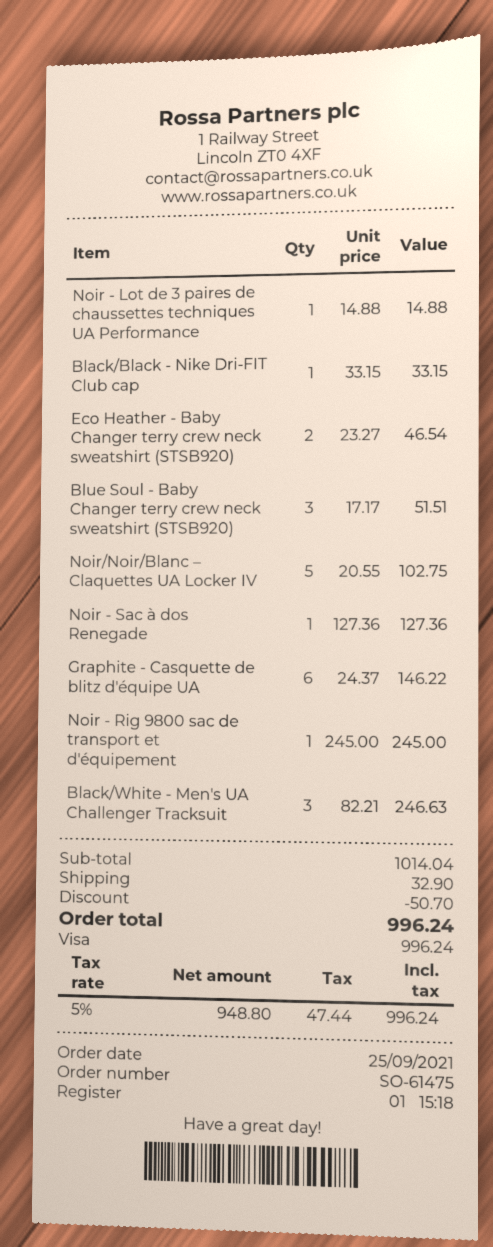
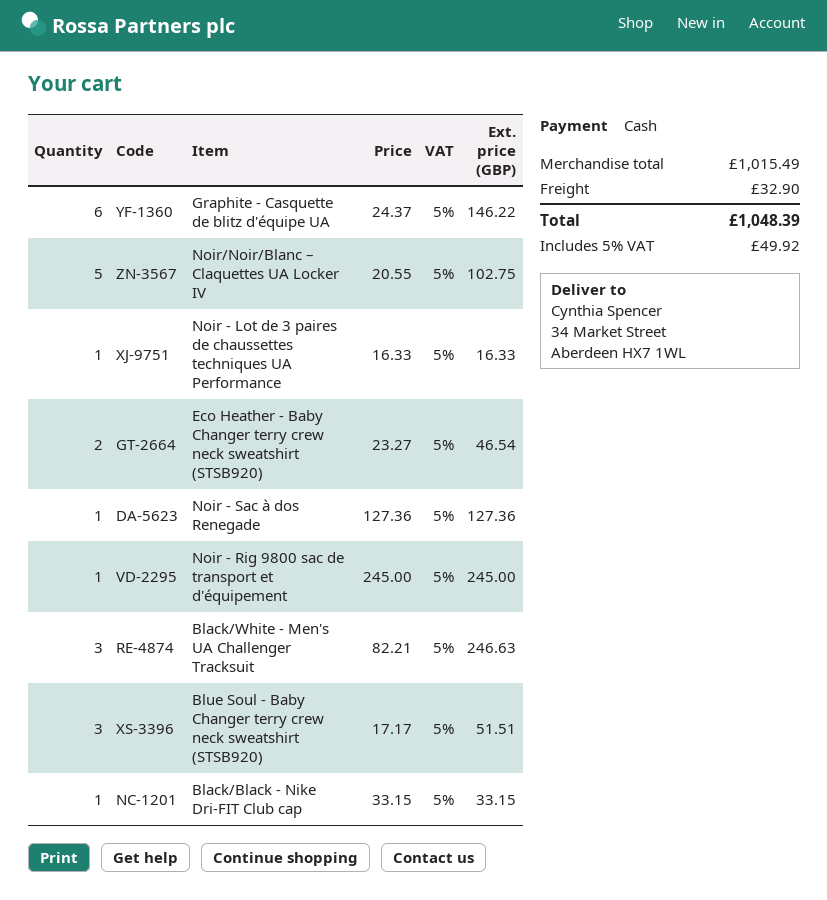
payment method: Visa -> cash
Noir - Lot de 3 paires de chaussettes techniques UA Performance: 1 x 14.88 = 14.88 -> 1 x 16.33 = 16.33
subtotal: 1014.04 -> 1015.49
discount: 50.70 -> none
tax: 5% = 47.44 -> 5% = 49.92
total: 996.24 -> 1048.39

